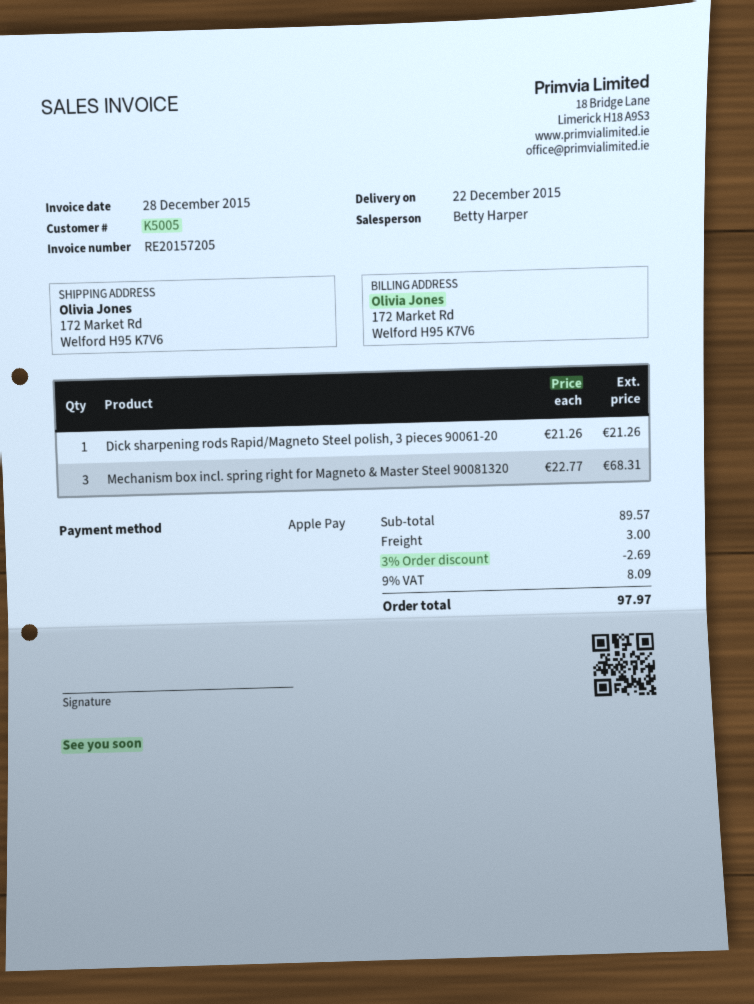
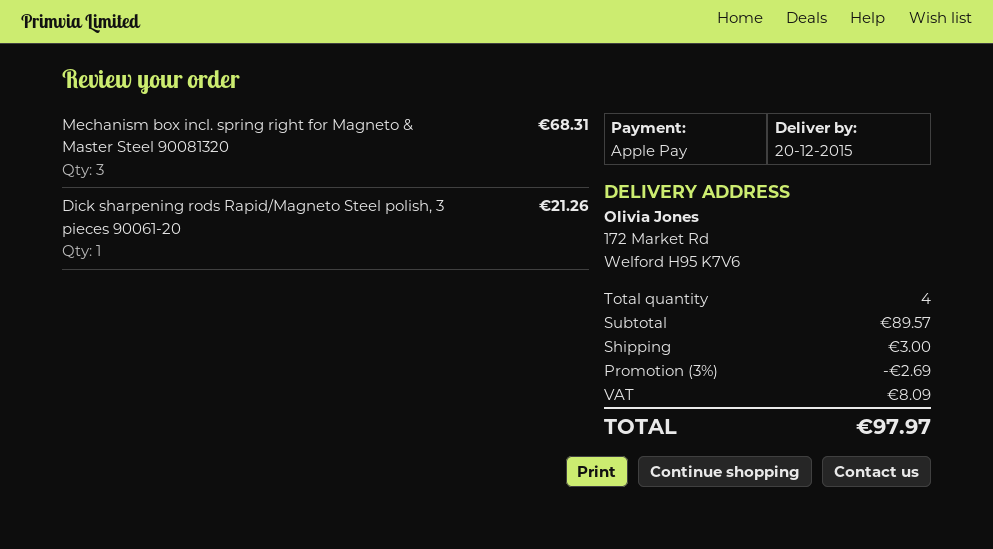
delivery date: 2015-12-22 -> 2015-12-20

